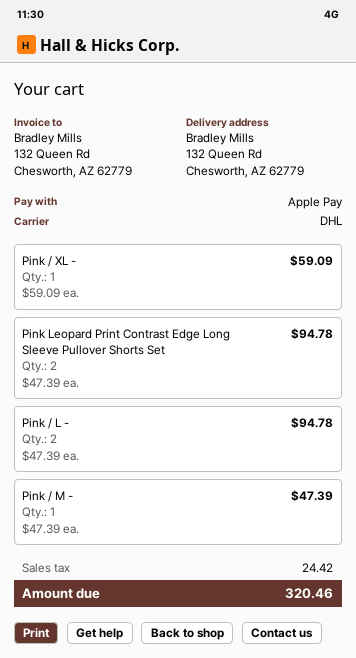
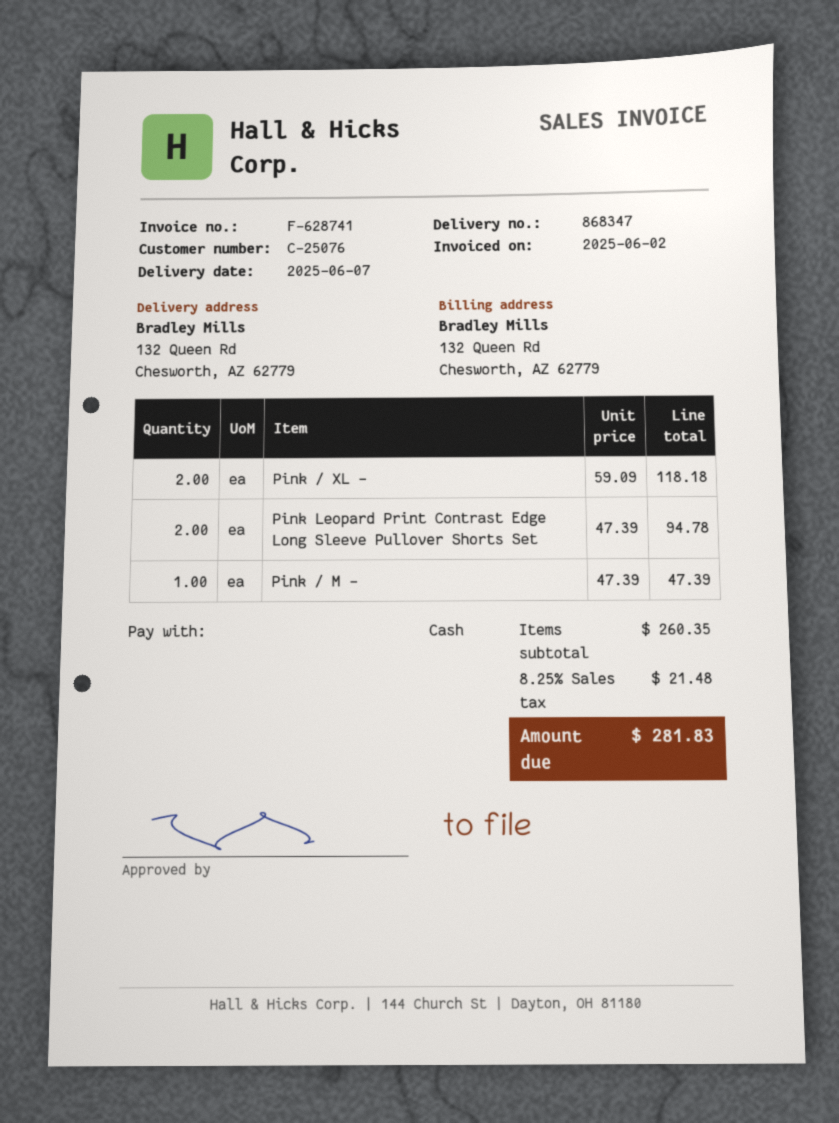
payment method: Apple Pay -> cash
Pink / XL -: 1 x 59.09 = 59.09 -> 2 x 59.09 = 118.18
Pink / L -: 2 x 47.39 = 94.78 -> none
tax: 24.42 -> 21.48
total: 320.46 -> 281.83

